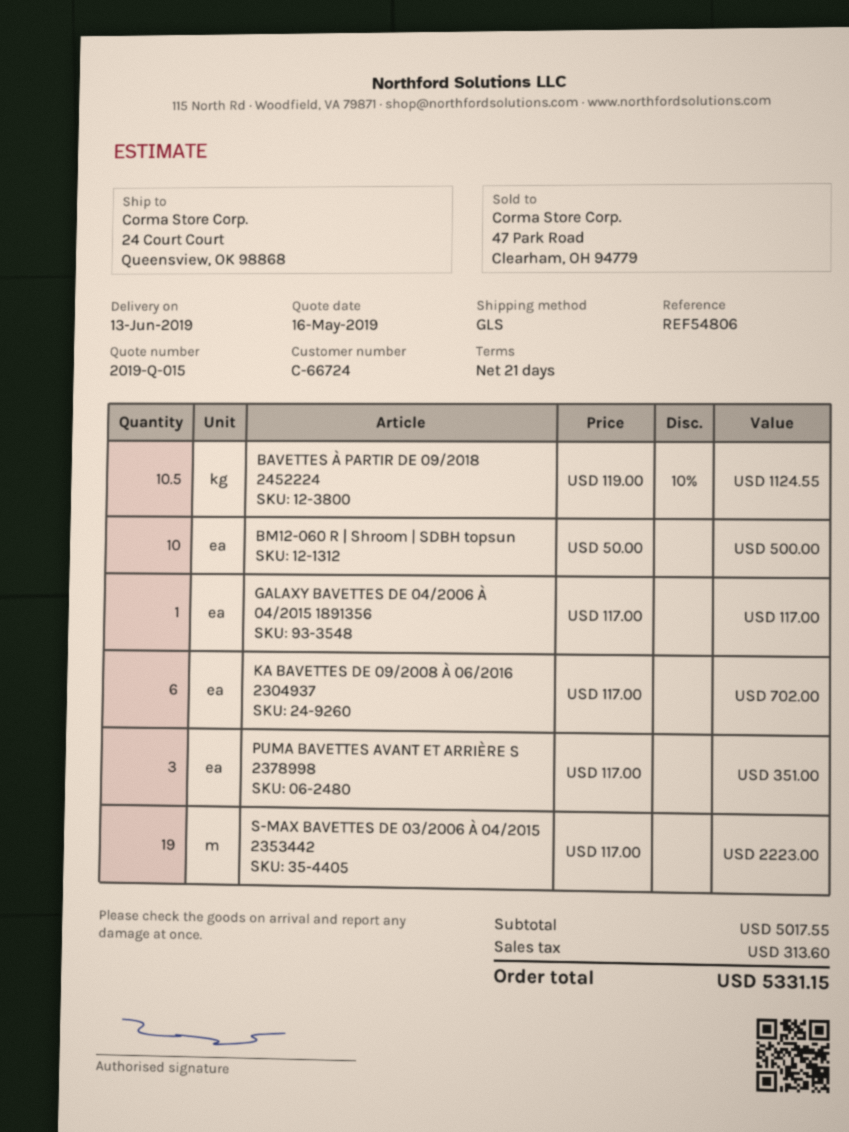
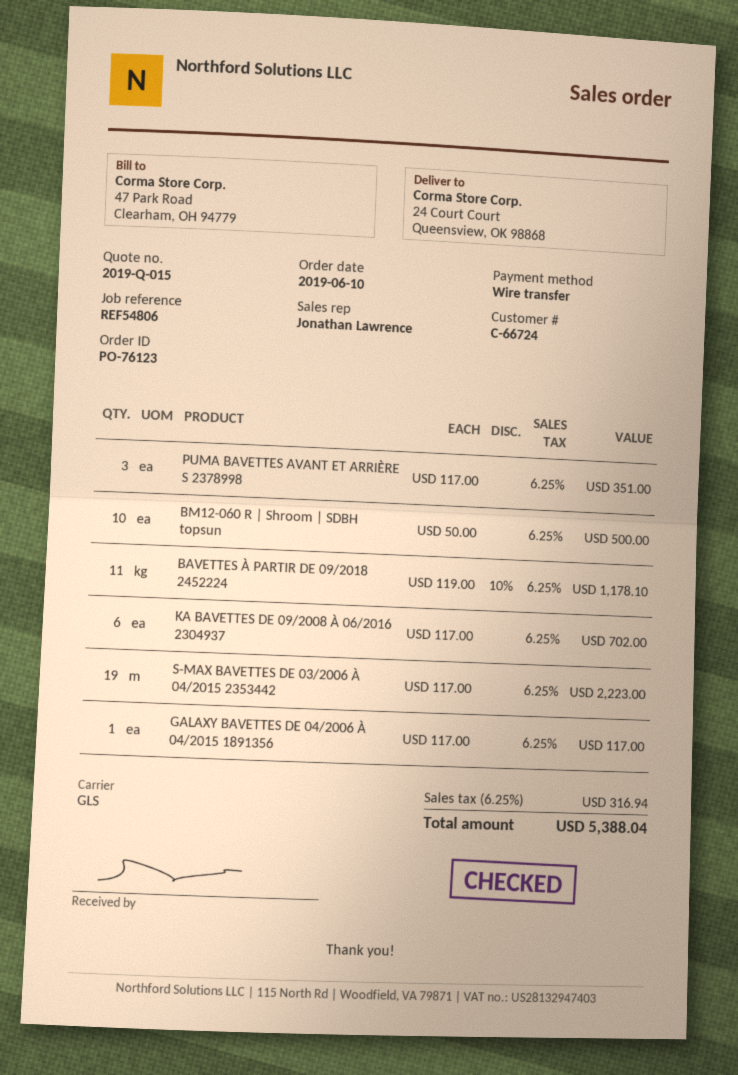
BAVETTES À PARTIR DE 09/2018 2452224: 10.5 x 119.00 - 10% = 1124.55 -> 11 x 119.00 - 10% = 1178.10
tax: 313.60 -> 316.94
total: 5331.15 -> 5388.04

